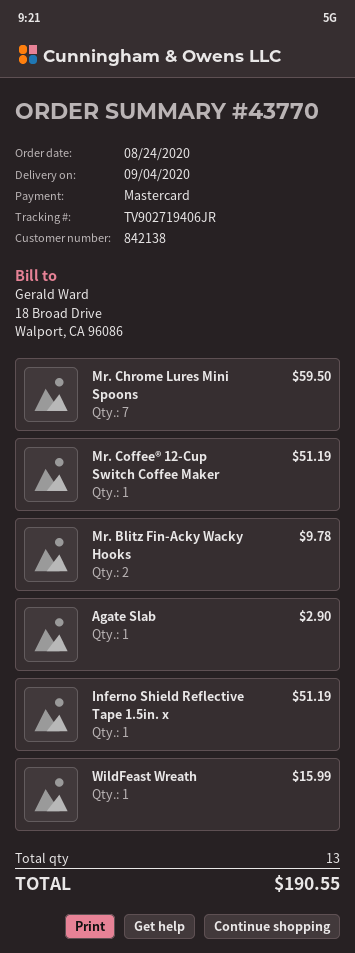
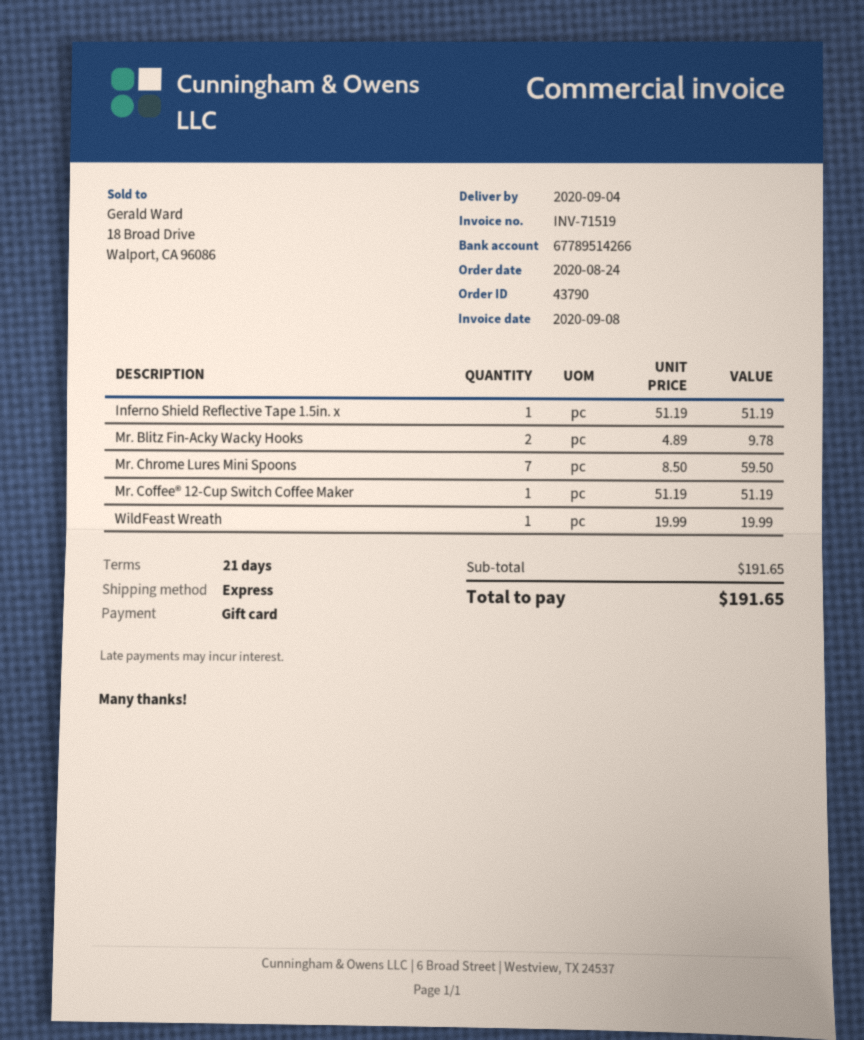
order number: 43770 -> 43790
payment method: Mastercard -> gift card
Agate Slab: 1 for 2.90 -> none
WildFeast Wreath: 1 for 15.99 -> 1 for 19.99
total: 190.55 -> 191.65

